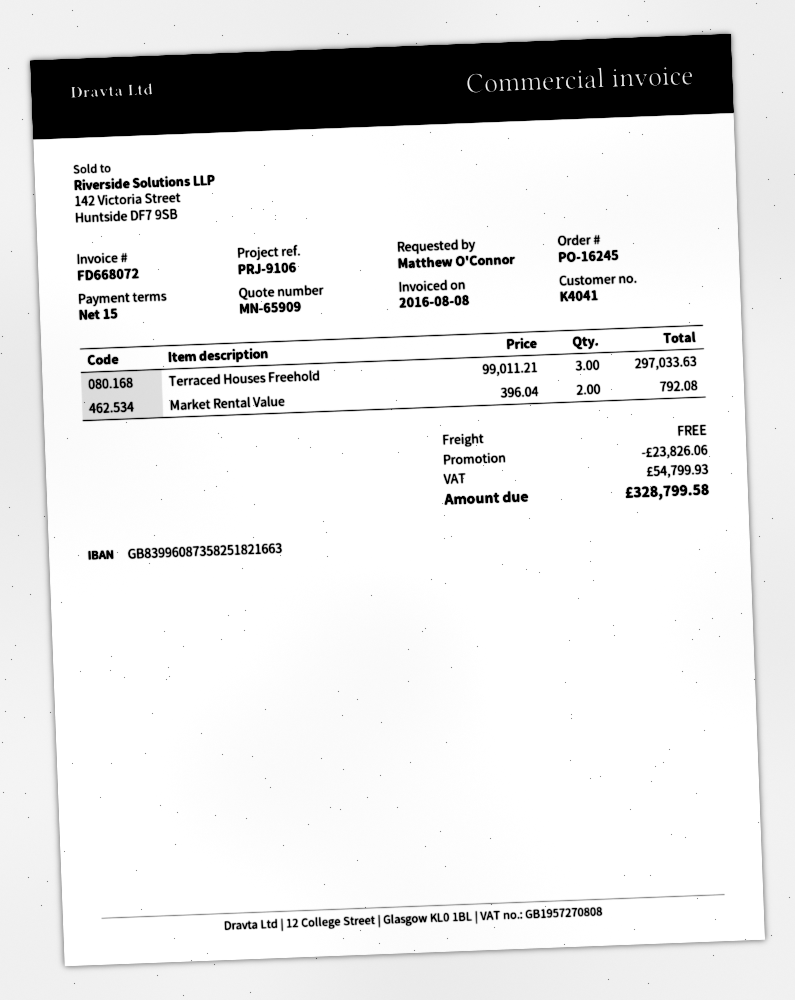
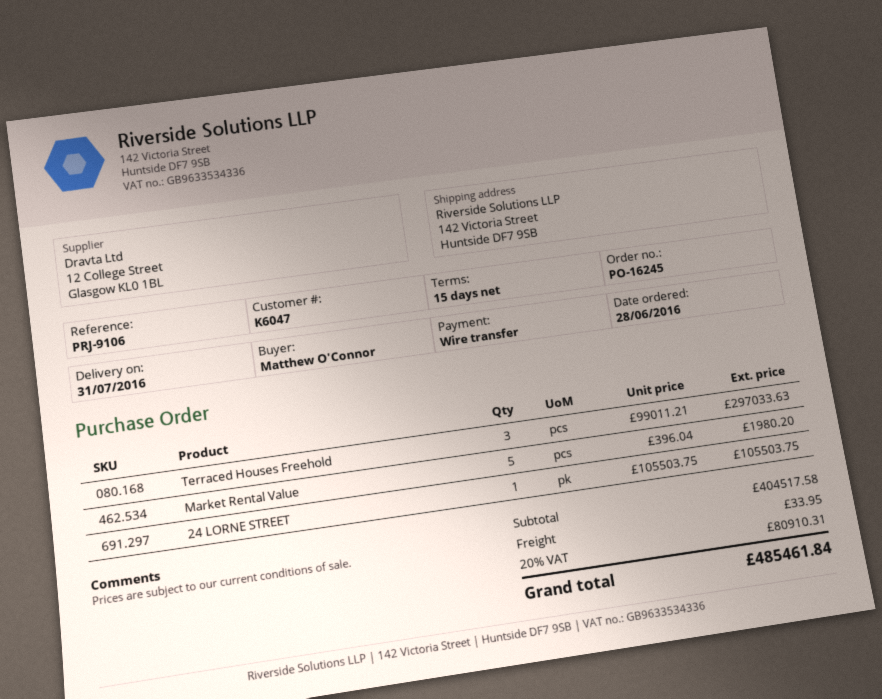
customer number: K4041 -> K6047
Market Rental Value: 2 x 396.04 = 792.08 -> 5 x 396.04 = 1980.20
24 LORNE STREET: none -> 1 x 105503.75 = 105503.75
discount: 23826.06 -> none
shipping: 0.00 -> 33.95
tax: 54799.93 -> 80910.31
total: 328799.58 -> 485461.84

